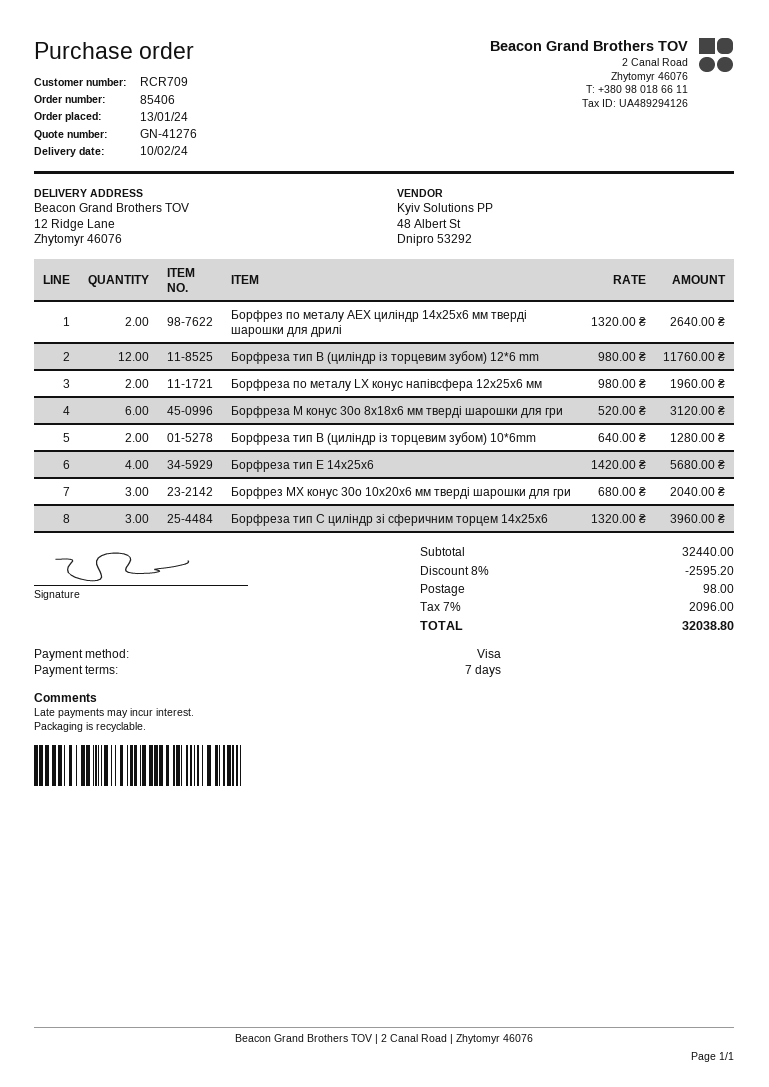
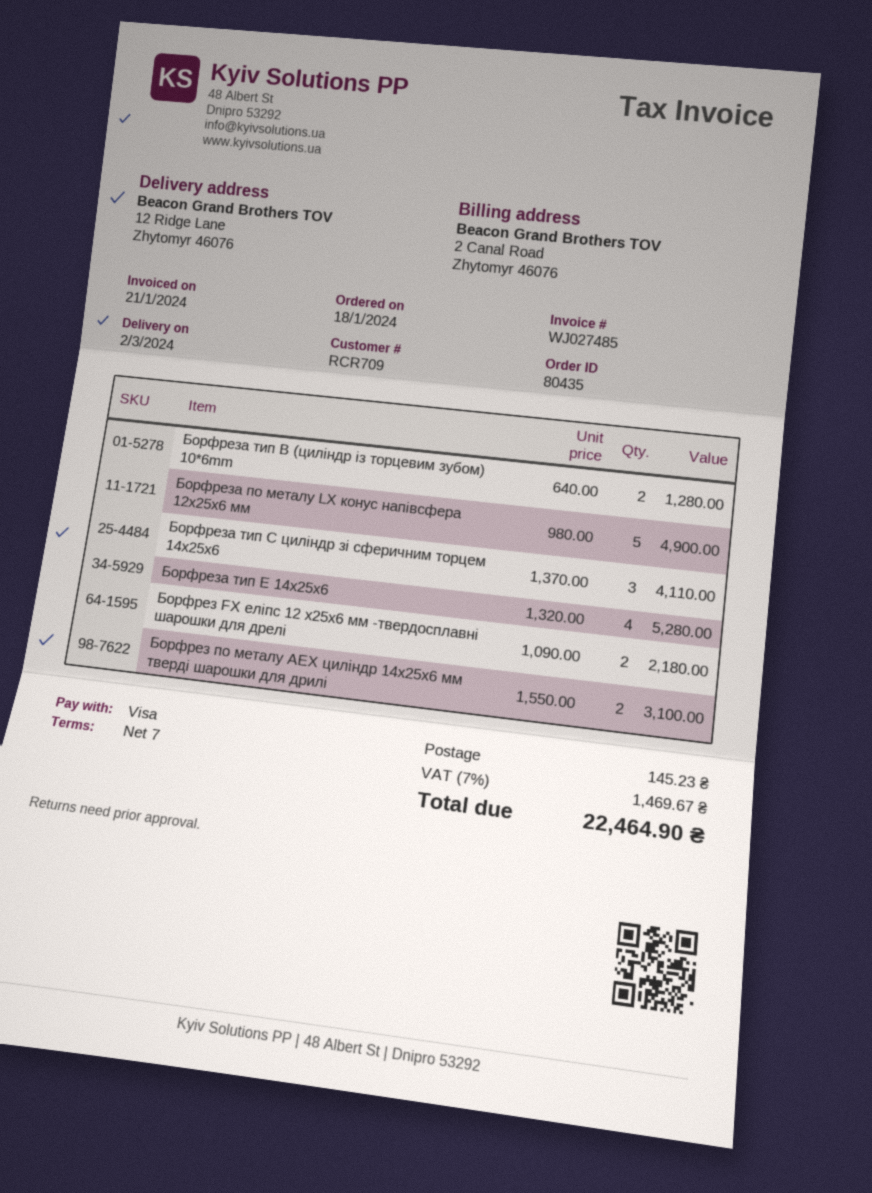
order number: 85406 -> 80435
order date: 2024-01-13 -> 2024-01-18
delivery date: 2024-02-10 -> 2024-03-02
Борфрез по металу AEX циліндр 14x25x6 мм тверді шарошки для дрилі: 2 x 1320.00 = 2640.00 -> 2 x 1550.00 = 3100.00
Борфреза тип B (циліндр із торцевим зубом) 12*6 mm: 12 x 980.00 = 11760.00 -> none
Борфреза по металу LX конус напівсфера 12х25х6 мм: 2 x 980.00 = 1960.00 -> 5 x 980.00 = 4900.00
Борфреза M конус 30o 8x18x6 мм тверді шарошки для гри: 6 x 520.00 = 3120.00 -> none
Борфреза тип E 14x25x6: 4 x 1420.00 = 5680.00 -> 4 x 1320.00 = 5280.00
Борфрез MX конус 30o 10х20х6 мм тверді шарошки для гри: 3 x 680.00 = 2040.00 -> none
Борфреза тип С циліндр зі сферичним торцем 14x25x6: 3 x 1320.00 = 3960.00 -> 3 x 1370.00 = 4110.00
Борфрез FX еліпс 12 x25х6 мм -твердосплавні шарошки для дрелі: none -> 2 x 1090.00 = 2180.00
discount: 8% = 2595.20 -> none
shipping: 98.00 -> 145.23
tax: 7% = 2096.00 -> 7% = 1469.67
total: 32038.80 -> 22464.90

